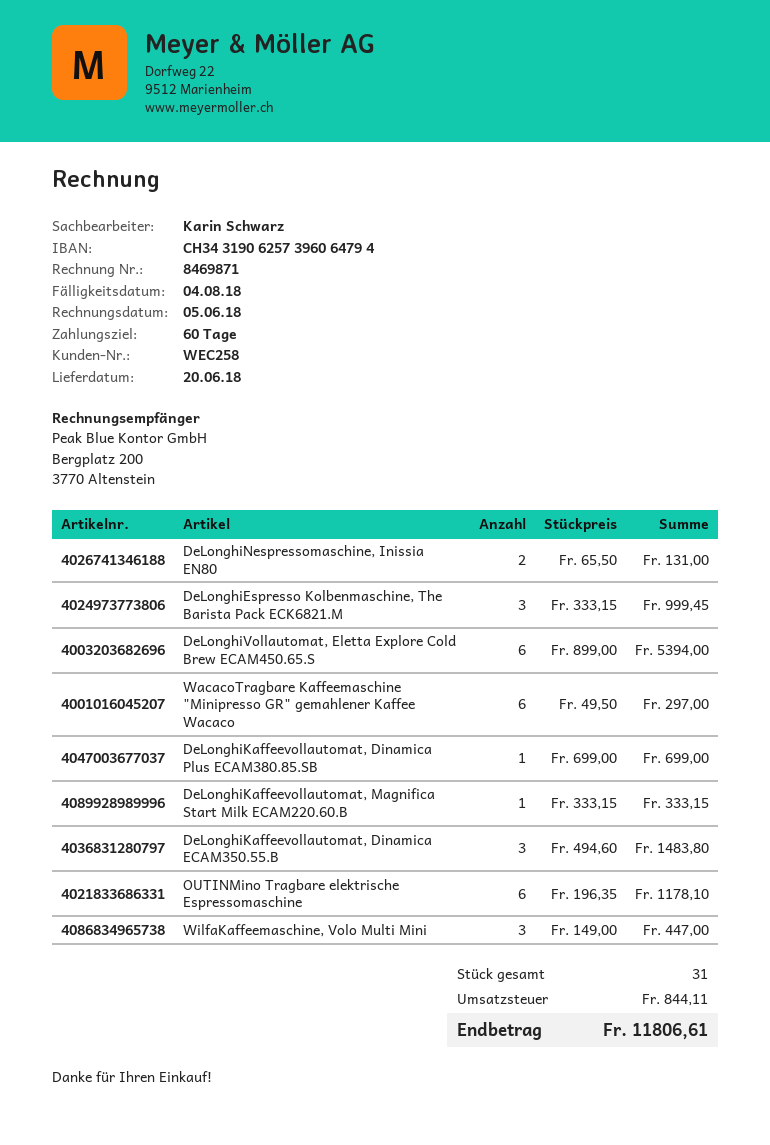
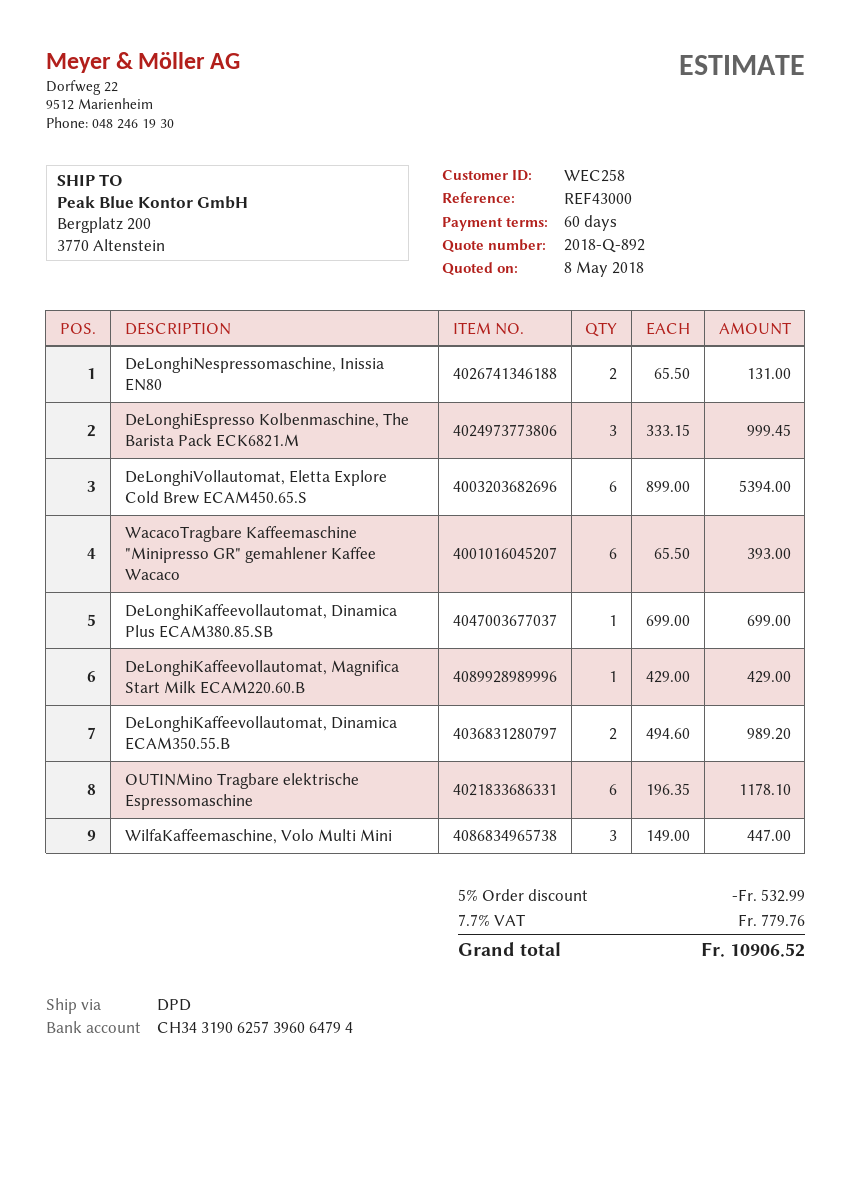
WacacoTragbare Kaffeemaschine "Minipresso GR" gemahlener Kaffee Wacaco: 6 x 49.50 = 297.00 -> 6 x 65.50 = 393.00
DeLonghiKaffeevollautomat, Magnifica Start Milk ECAM220.60.B: 1 x 333.15 = 333.15 -> 1 x 429.00 = 429.00
DeLonghiKaffeevollautomat, Dinamica ECAM350.55.B: 3 x 494.60 = 1483.80 -> 2 x 494.60 = 989.20
discount: none -> 5% = 532.99
tax: 844.11 -> 779.76
total: 11806.61 -> 10906.52

